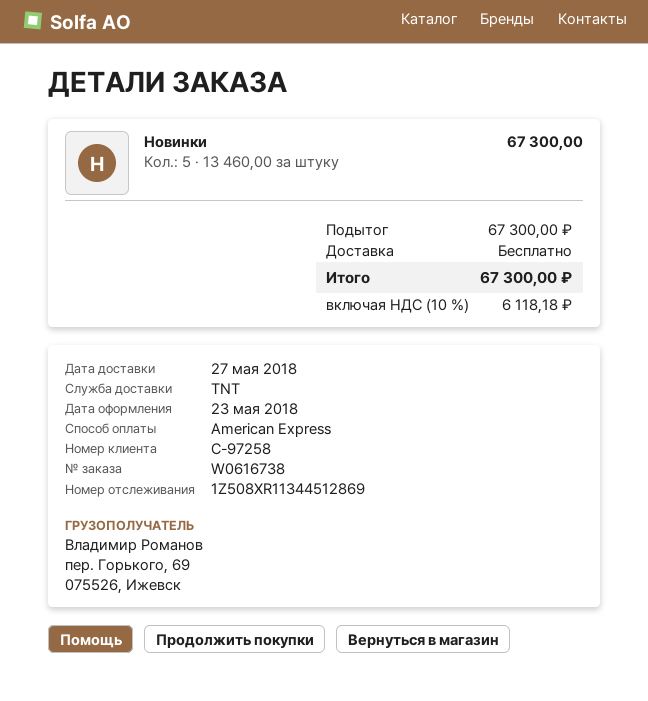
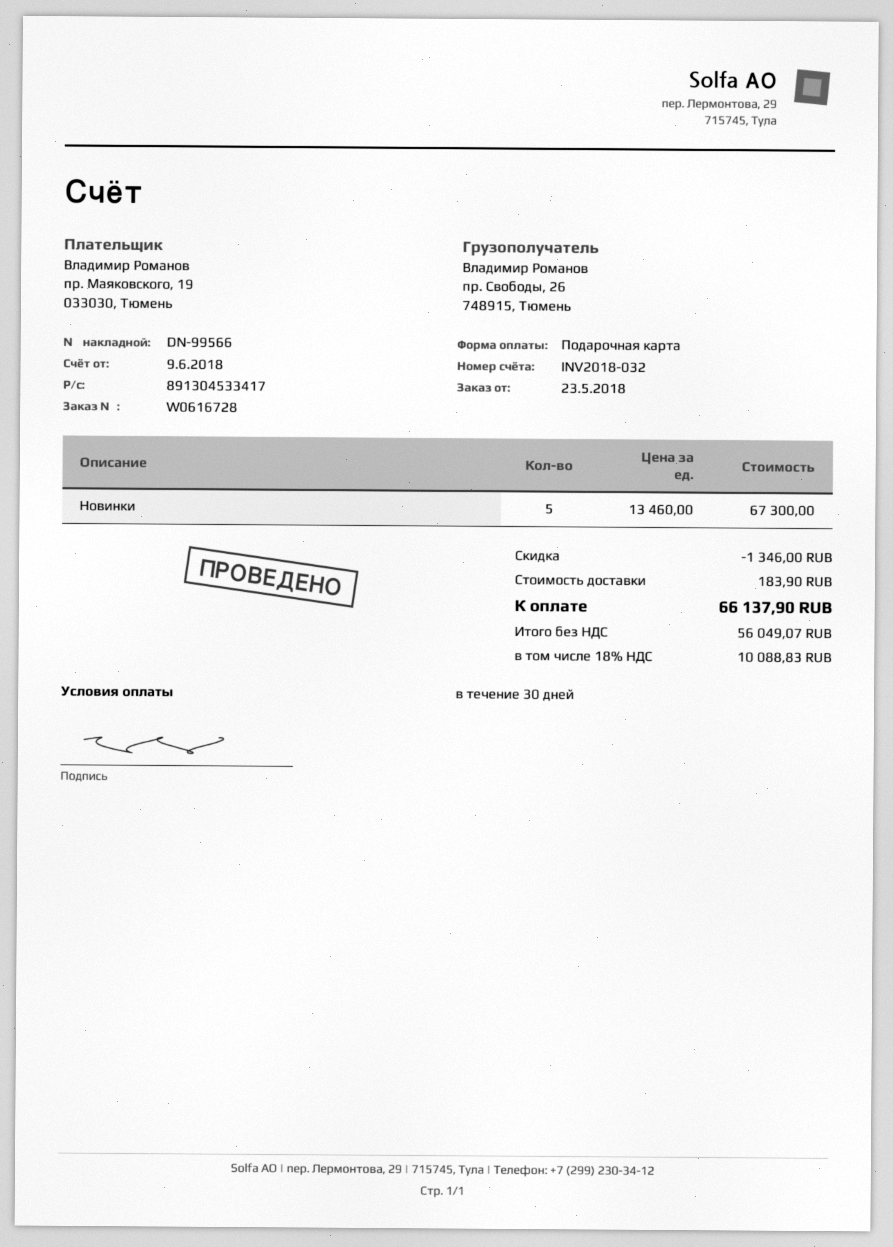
order number: W0616738 -> W0616728
payment method: American Express -> gift card
ship to: пер. Горького, 69, 075526, Ижевск -> пр. Свободы, 26, 748915, Тюмень
discount: none -> 1346.00
shipping: 0.00 -> 183.90
tax: 10% = 6118.18 -> 18% = 10088.83
total: 67300.00 -> 66137.90

